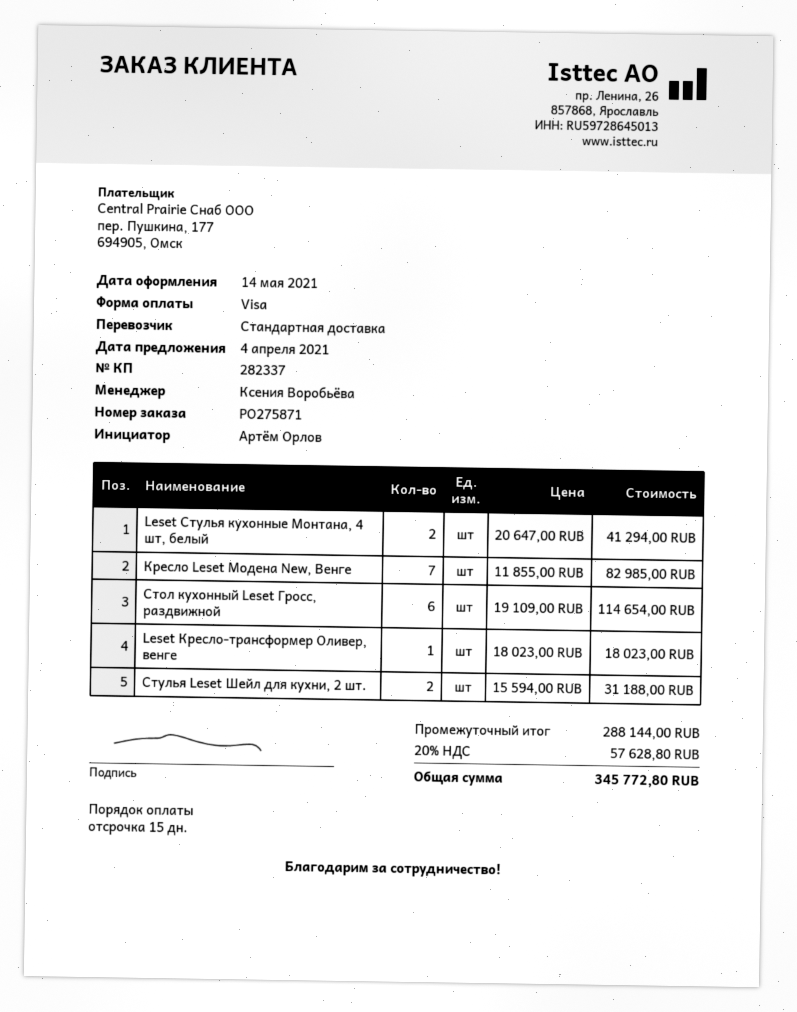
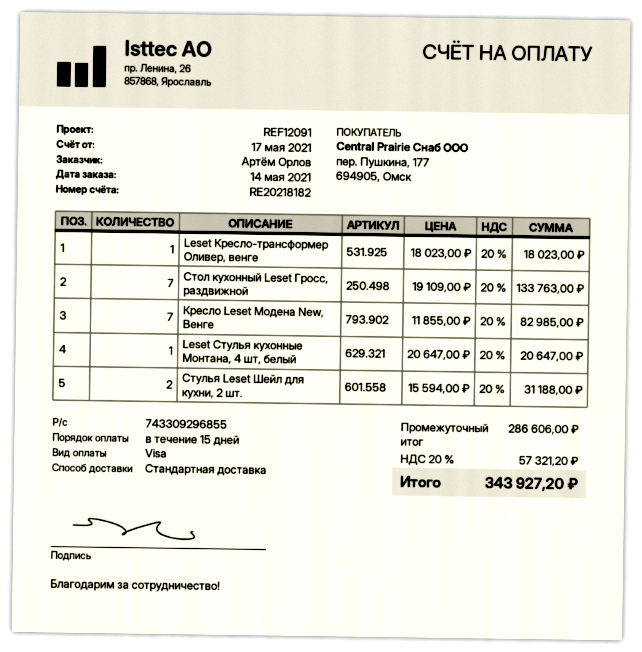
Leset Стулья кухонные Монтана, 4 шт, белый: 2 x 20647.00 = 41294.00 -> 1 x 20647.00 = 20647.00
Стол кухонный Leset Гросс, раздвижной: 6 x 19109.00 = 114654.00 -> 7 x 19109.00 = 133763.00
subtotal: 288144.00 -> 286606.00
tax: 20% = 57628.80 -> 20% = 57321.20
total: 345772.80 -> 343927.20

